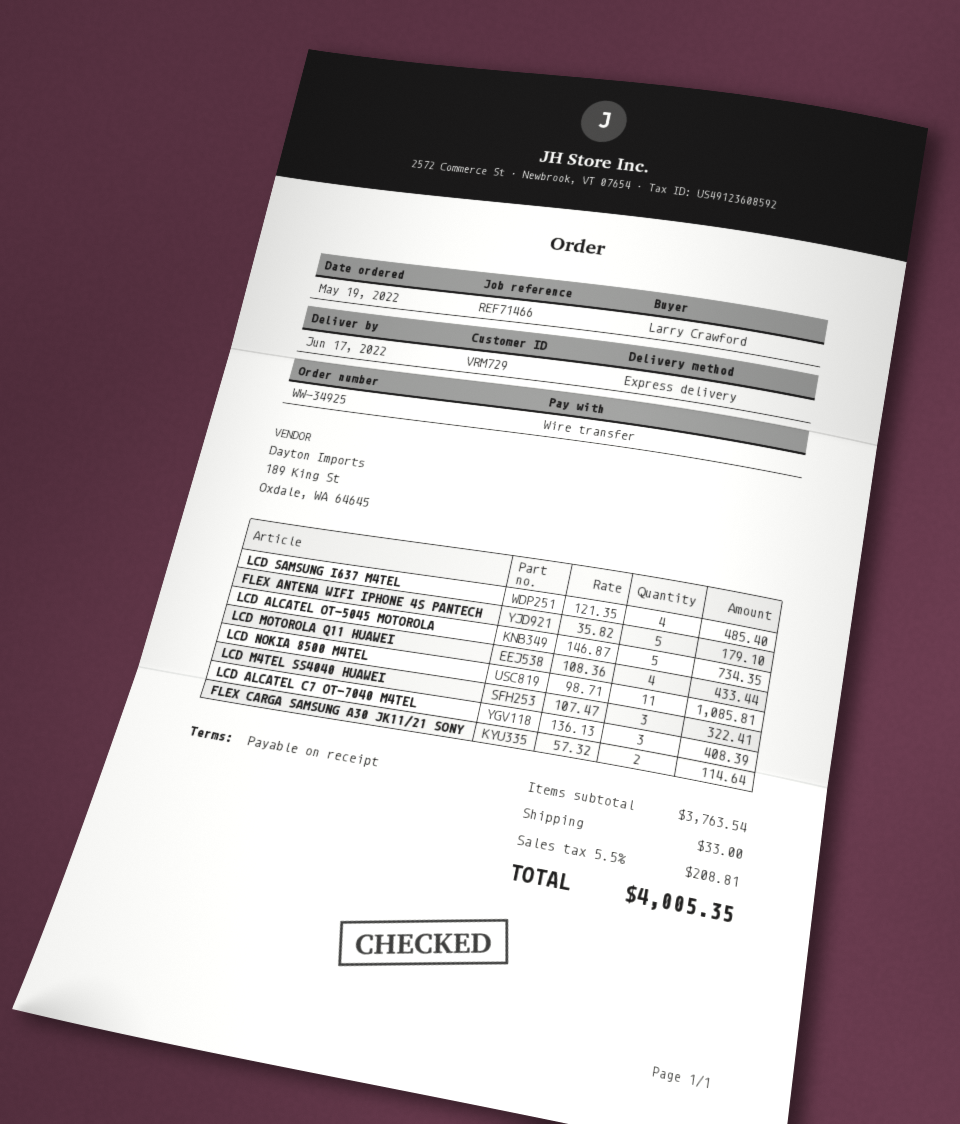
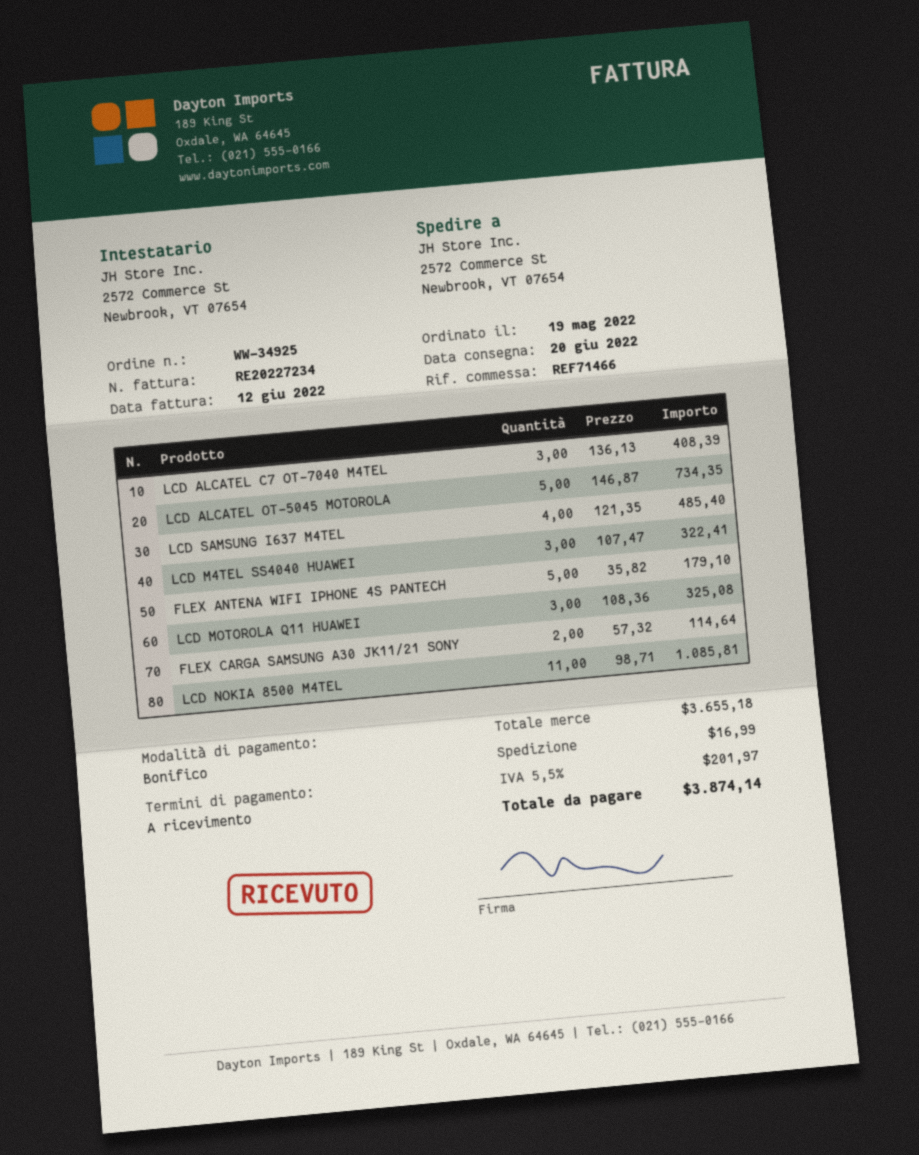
delivery date: 2022-06-17 -> 2022-06-20
LCD MOTOROLA Q11 HUAWEI: 4 x 108.36 = 433.44 -> 3 x 108.36 = 325.08
subtotal: 3763.54 -> 3655.18
shipping: 33.00 -> 16.99
tax: 5.5% = 208.81 -> 5.5% = 201.97
total: 4005.35 -> 3874.14

